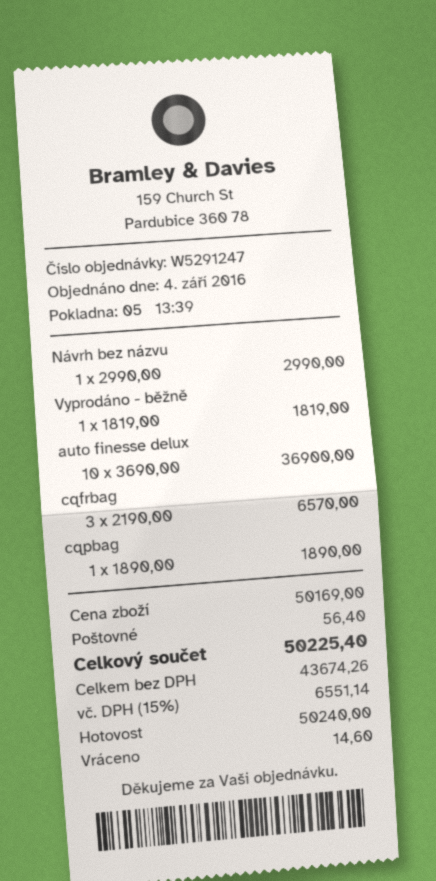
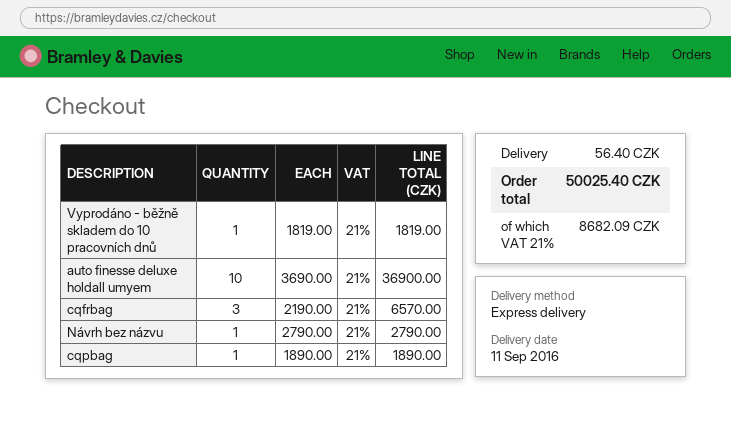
Návrh bez názvu: 1 x 2990.00 = 2990.00 -> 1 x 2790.00 = 2790.00
tax: 15% = 6551.14 -> 21% = 8682.09
total: 50225.40 -> 50025.40

